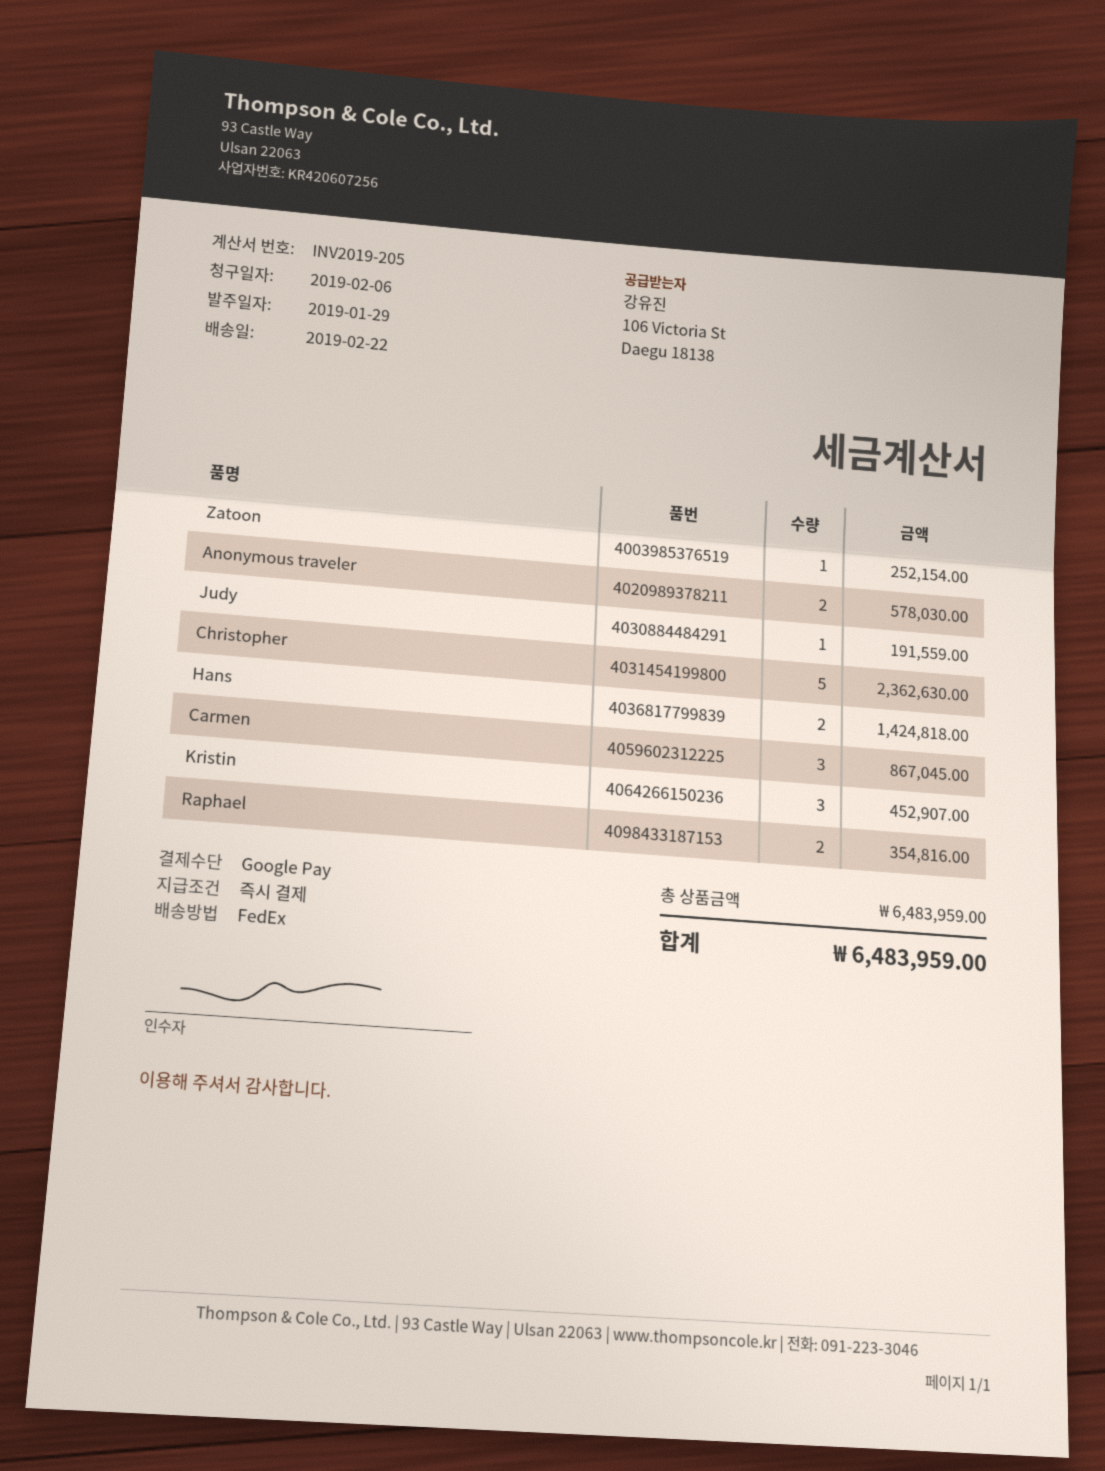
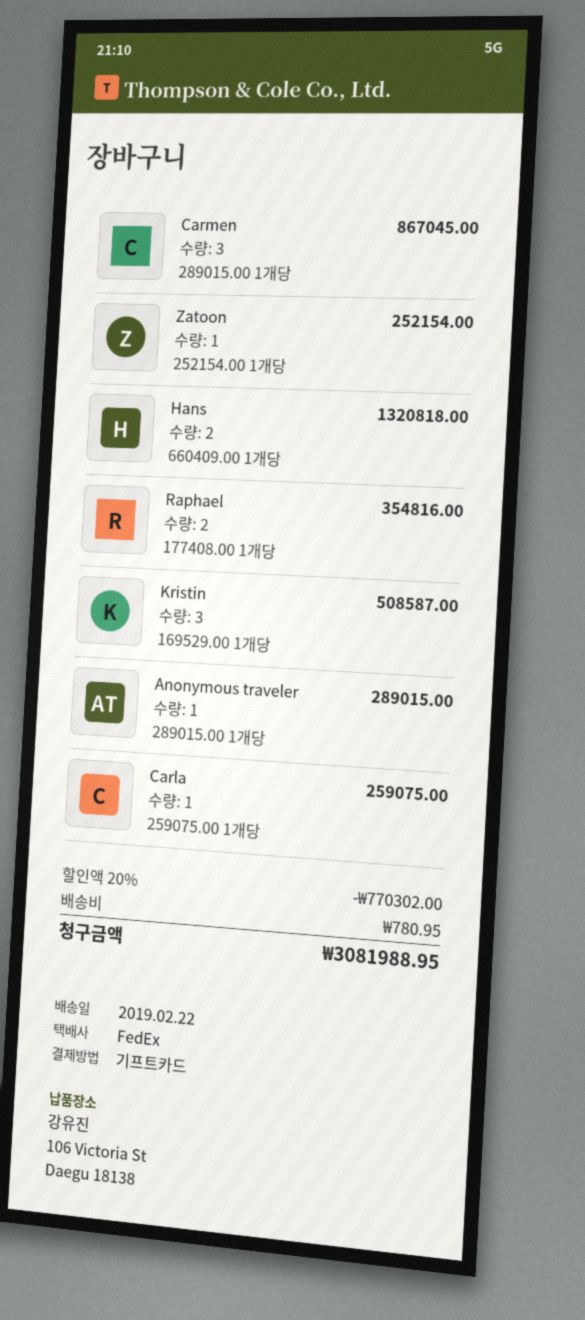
payment method: Google Pay -> gift card
Anonymous traveler: 2 for 578030.00 -> 1 for 289015.00
Judy: 1 for 191559.00 -> none
Christopher: 5 for 2362630.00 -> none
Hans: 2 for 1424818.00 -> 2 for 1320818.00
Kristin: 3 for 452907.00 -> 3 for 508587.00
Carla: none -> 1 for 259075.00
discount: none -> 20% = 770302.00
shipping: none -> 780.95
total: 6483959.00 -> 3081988.95

